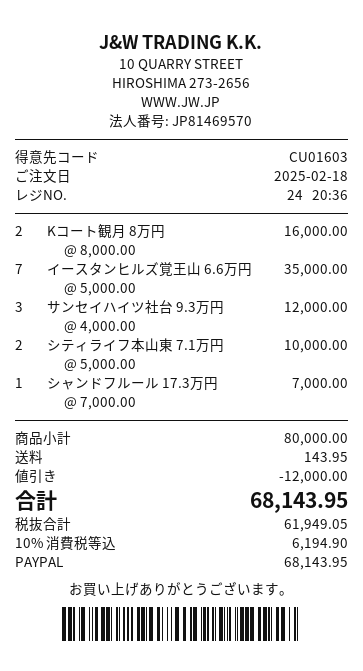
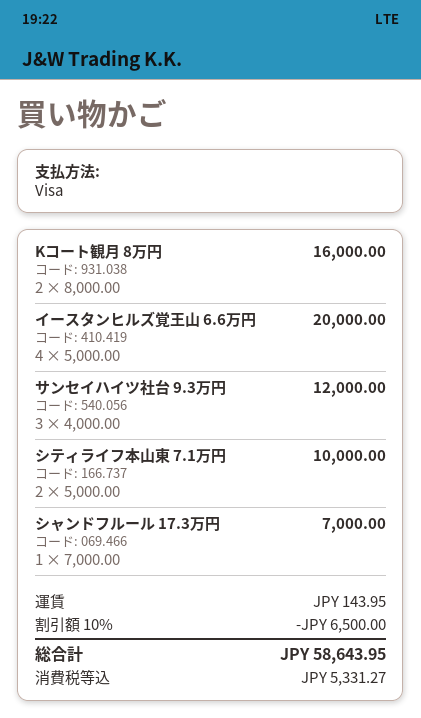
payment method: PayPal -> Visa
イースタンヒルズ覚王山 6.6万円: 7 x 5000.00 = 35000.00 -> 4 x 5000.00 = 20000.00
discount: 12000.00 -> 6500.00
tax: 6194.90 -> 5331.27
total: 68143.95 -> 58643.95

